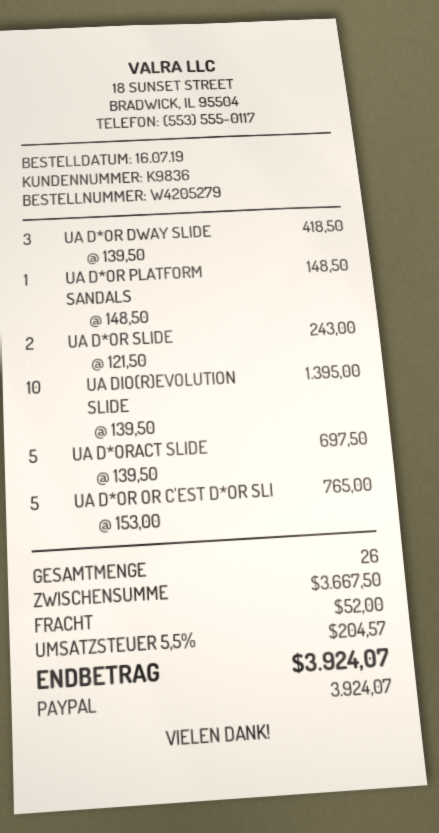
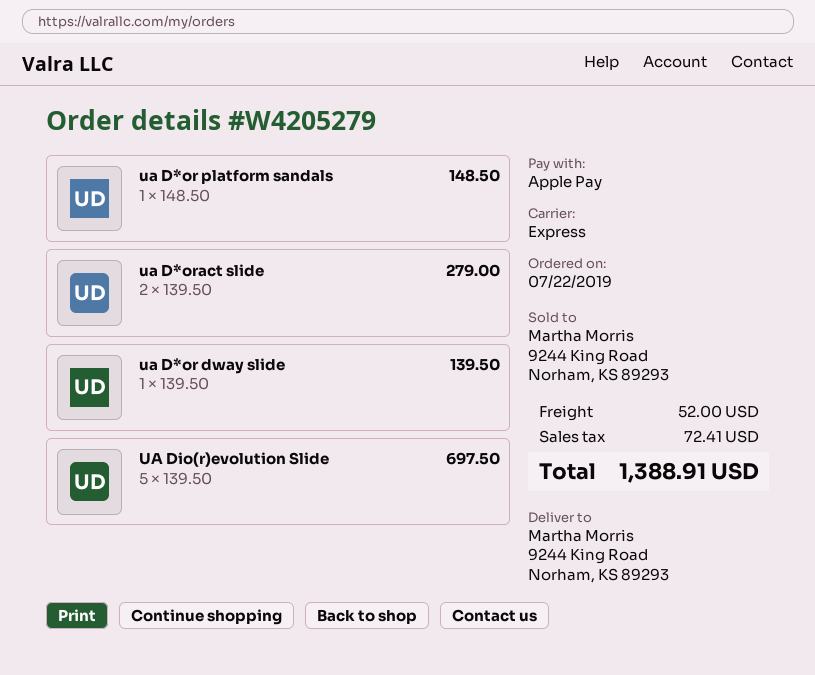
order date: 2019-07-16 -> 2019-07-22
payment method: PayPal -> Apple Pay
UA D*OR DWAY SLIDE: 3 x 139.50 = 418.50 -> 1 x 139.50 = 139.50
UA D*OR SLIDE: 2 x 121.50 = 243.00 -> none
UA DIO(R)EVOLUTION SLIDE: 10 x 139.50 = 1395.00 -> 5 x 139.50 = 697.50
UA D*ORACT SLIDE: 5 x 139.50 = 697.50 -> 2 x 139.50 = 279.00
UA D*OR OR C'EST D*OR SLI: 5 x 153.00 = 765.00 -> none
tax: 204.57 -> 72.41
total: 3924.07 -> 1388.91

